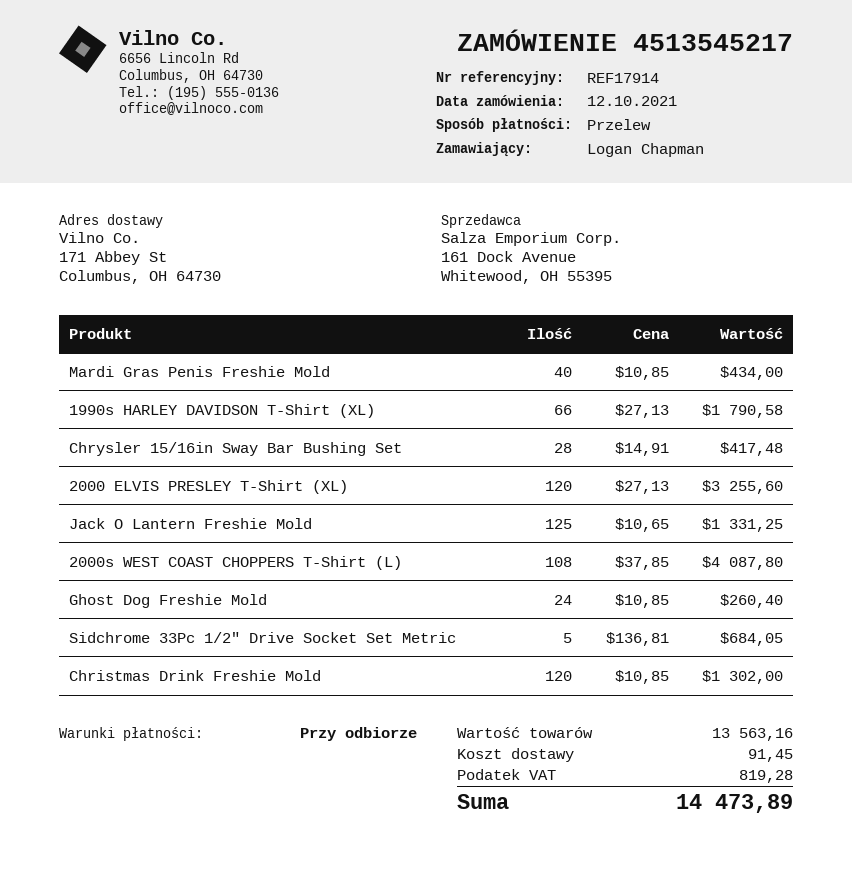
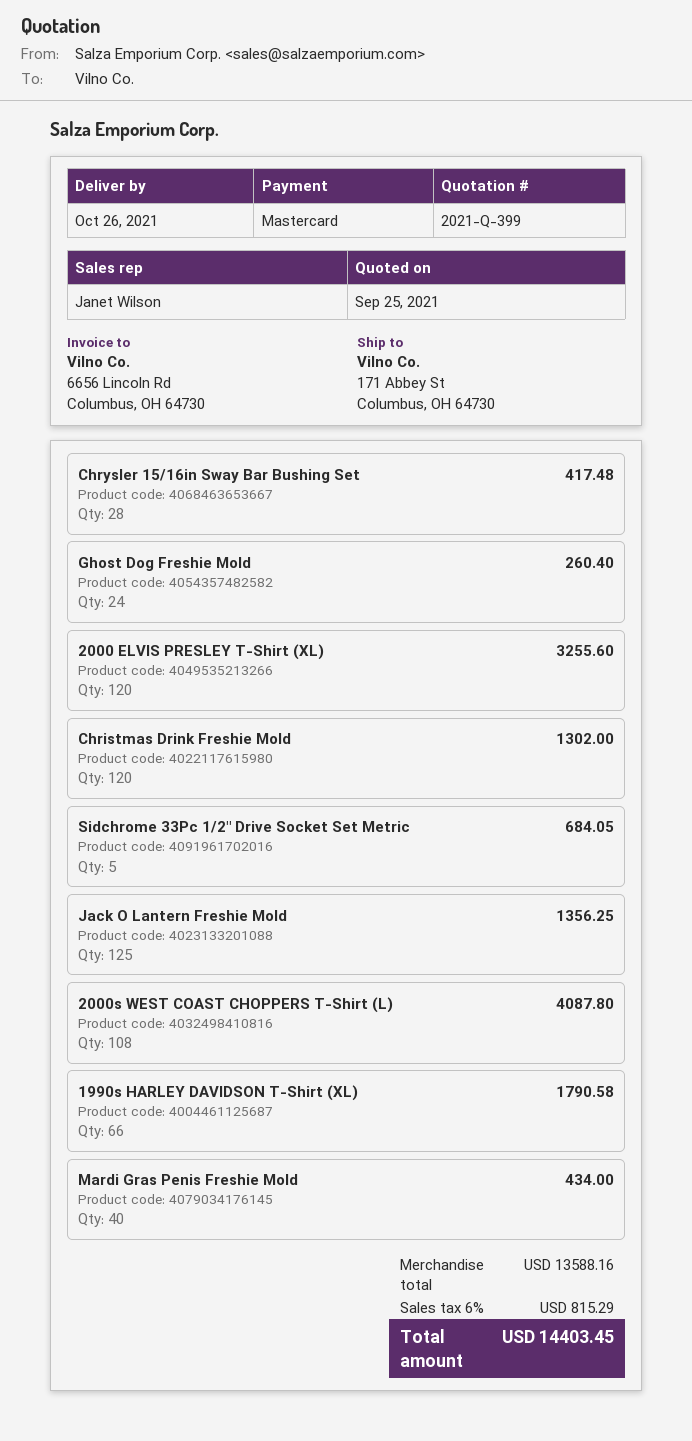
payment method: bank transfer -> Mastercard
Jack O Lantern Freshie Mold: 125 for 1331.25 -> 125 for 1356.25
subtotal: 13563.16 -> 13588.16
shipping: 91.45 -> none
tax: 819.28 -> 815.29
total: 14473.89 -> 14403.45

